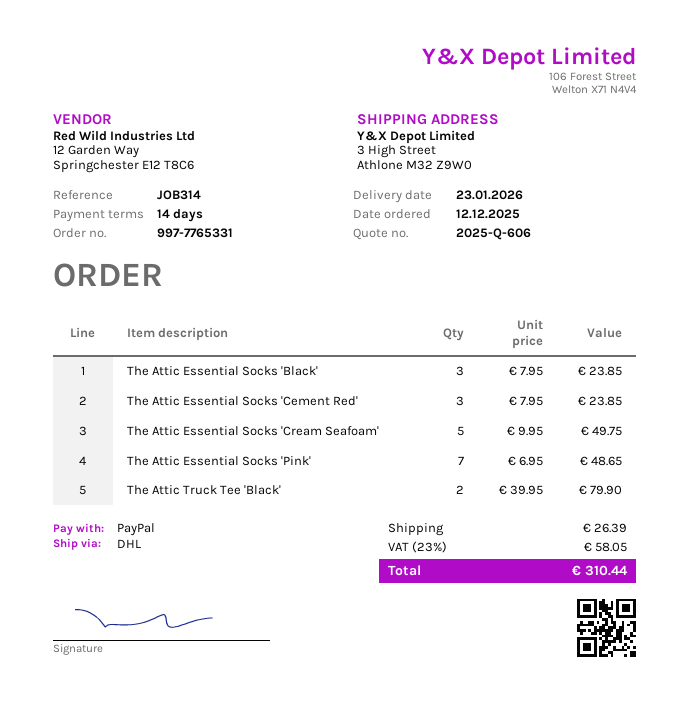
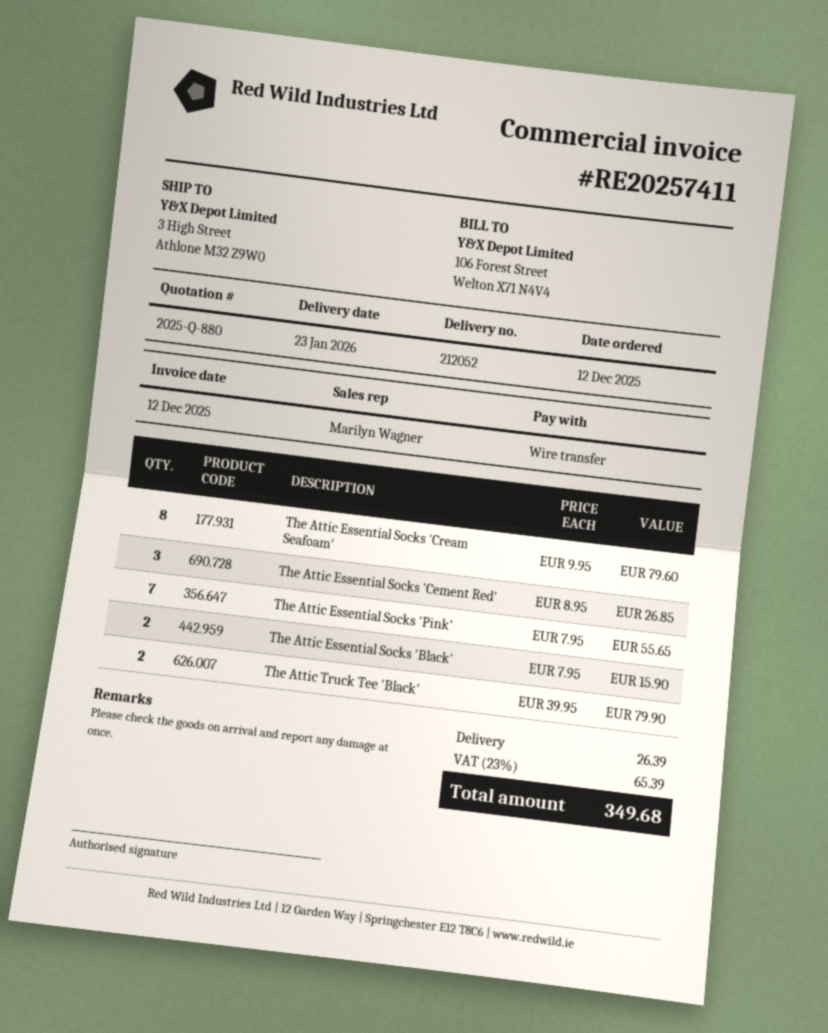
quote number: 2025-Q-606 -> 2025-Q-880
payment method: PayPal -> bank transfer
The Attic Essential Socks 'Black': 3 x 7.95 = 23.85 -> 2 x 7.95 = 15.90
The Attic Essential Socks 'Cement Red': 3 x 7.95 = 23.85 -> 3 x 8.95 = 26.85
The Attic Essential Socks 'Cream Seafoam': 5 x 9.95 = 49.75 -> 8 x 9.95 = 79.60
The Attic Essential Socks 'Pink': 7 x 6.95 = 48.65 -> 7 x 7.95 = 55.65
tax: 23% = 58.05 -> 23% = 65.39
total: 310.44 -> 349.68

